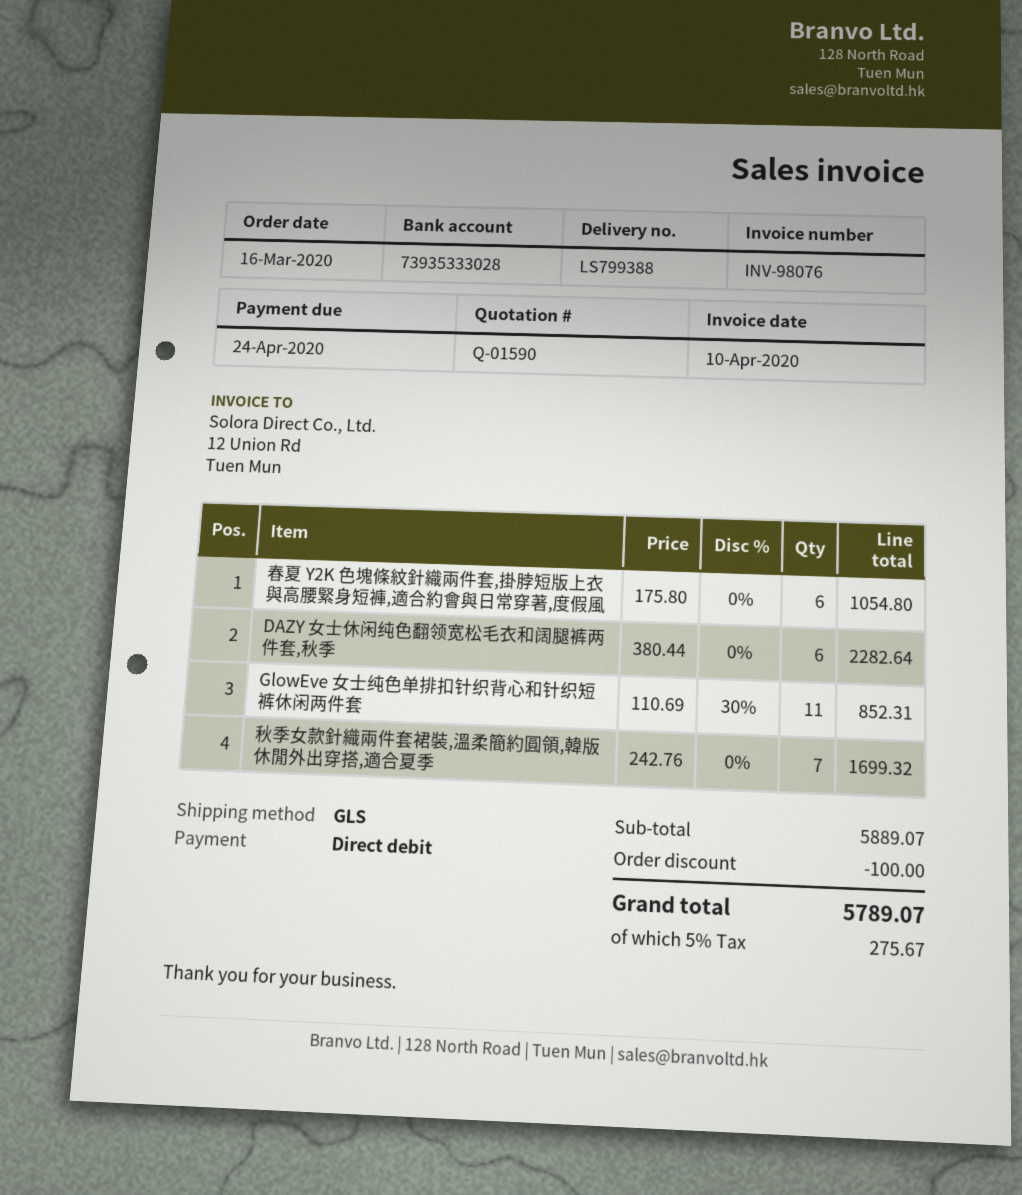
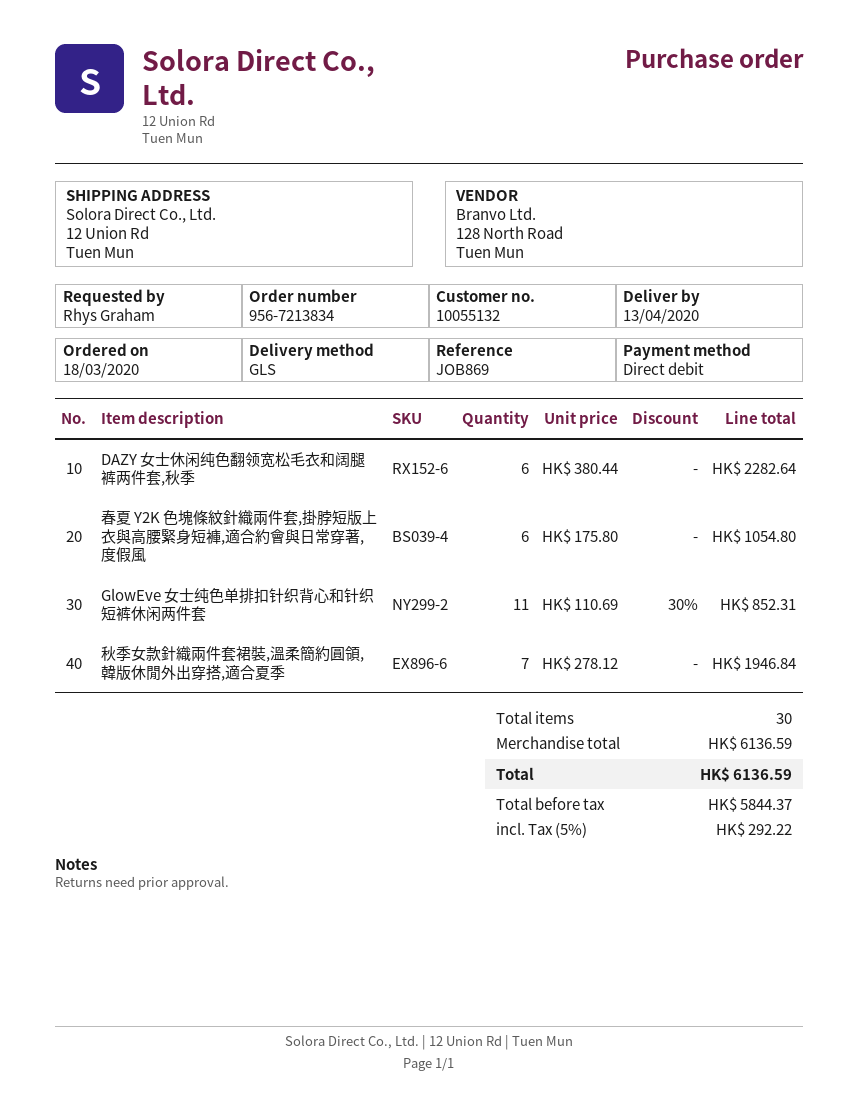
order date: 2020-03-16 -> 2020-03-18
秋季女款針織兩件套裙裝,溫柔簡約圓領,韓版休閒外出穿搭,適合夏季: 7 x 242.76 = 1699.32 -> 7 x 278.12 = 1946.84
subtotal: 5889.07 -> 6136.59
discount: 100.00 -> none
tax: 5% = 275.67 -> 5% = 292.22
total: 5789.07 -> 6136.59

